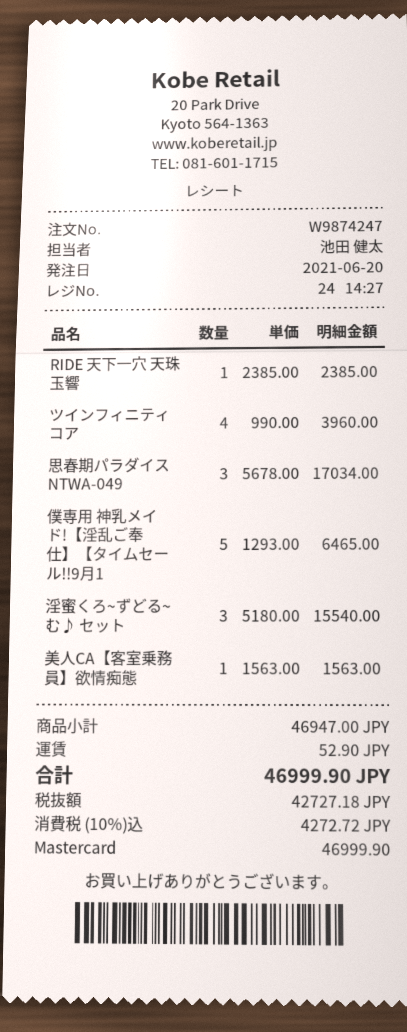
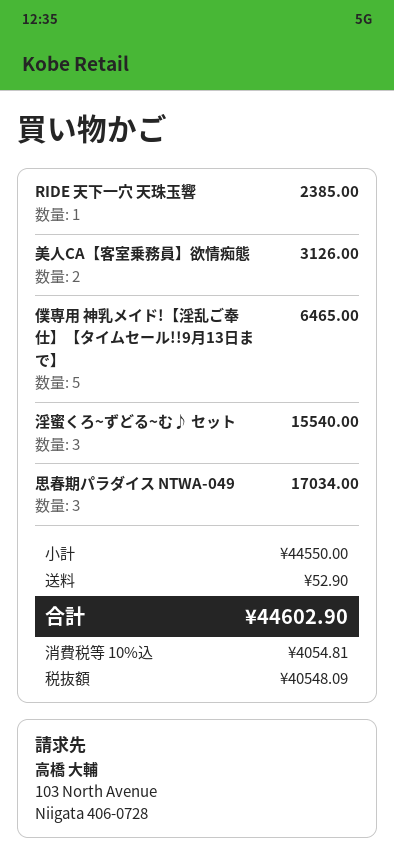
ツインフィニティ コア: 4 for 3960.00 -> none
美人CA【客室乗務員】欲情痴態: 1 for 1563.00 -> 2 for 3126.00
subtotal: 46947.00 -> 44550.00
net: 42727.18 -> 40548.09
tax: 10% = 4272.72 -> 10% = 4054.81
total: 46999.90 -> 44602.90

